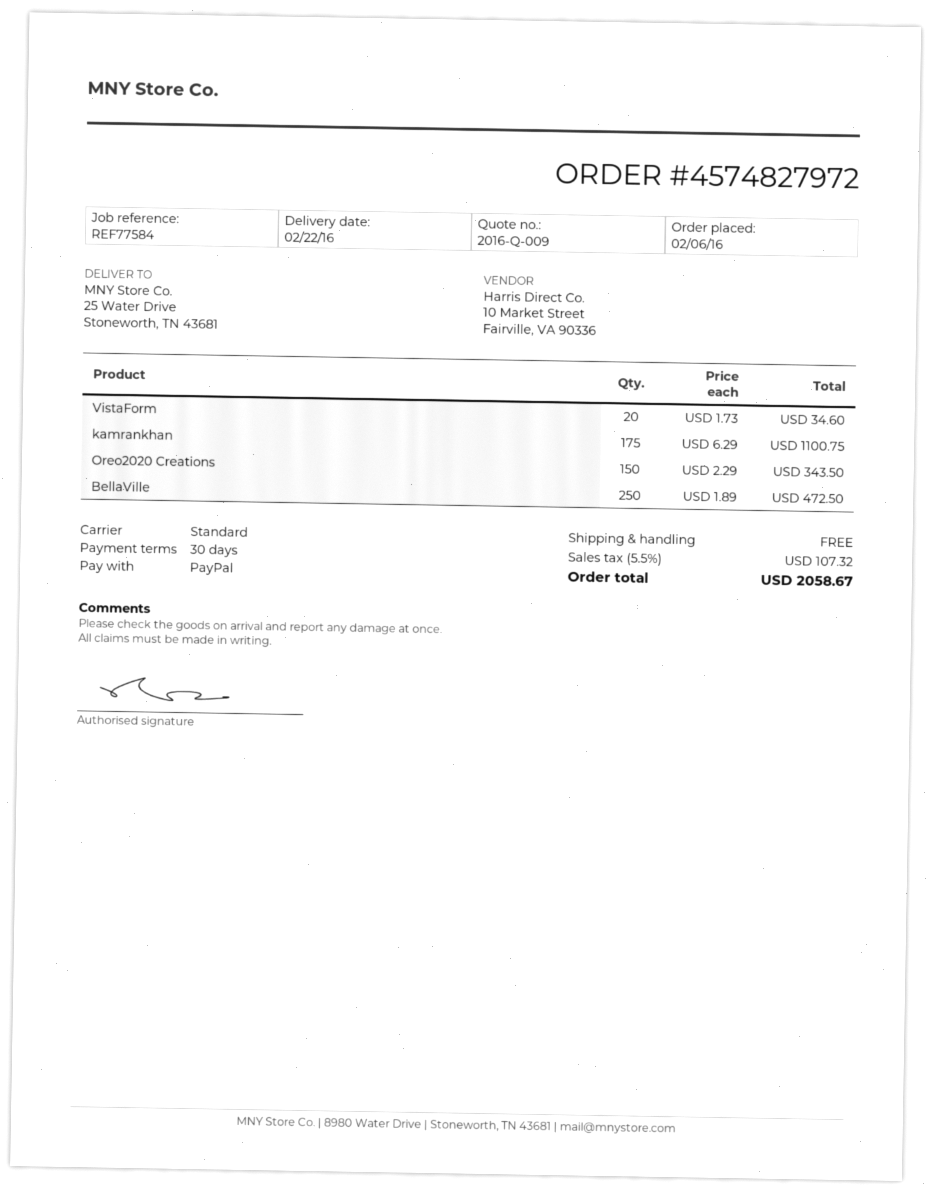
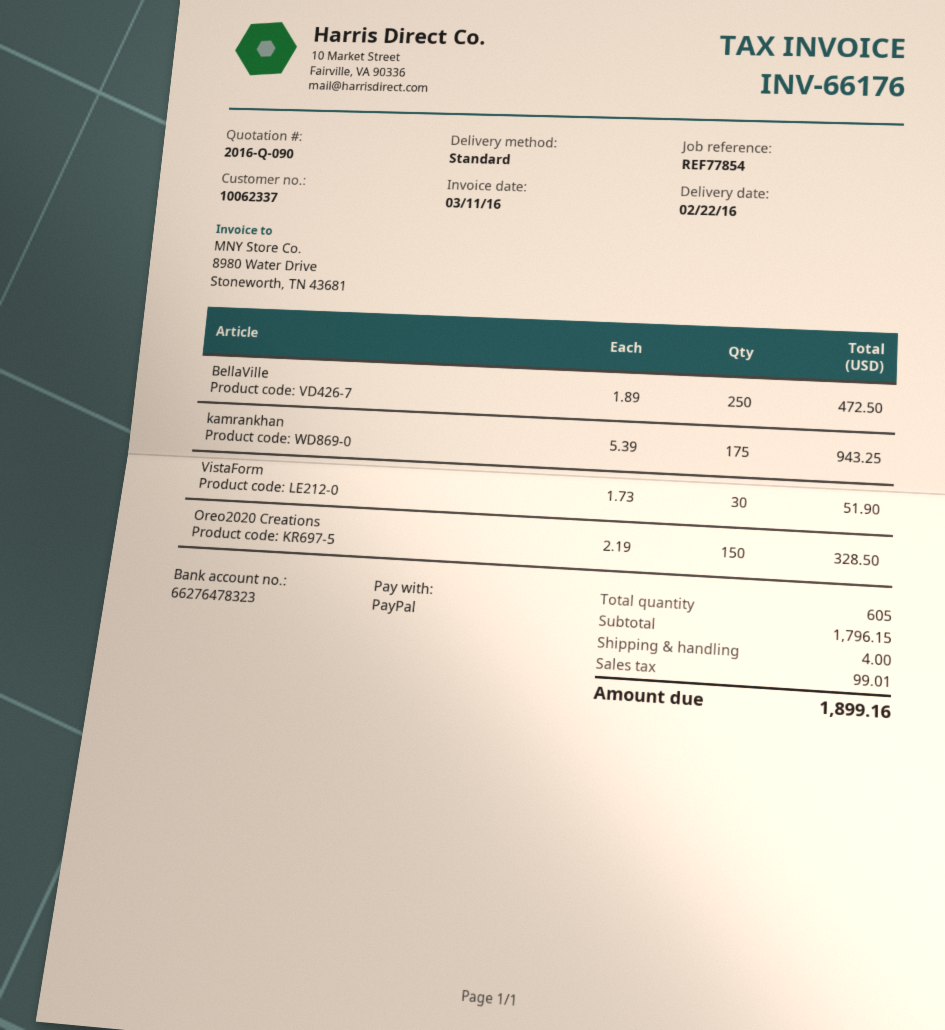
quote number: 2016-Q-009 -> 2016-Q-090
reference: REF77584 -> REF77854
VistaForm: 20 x 1.73 = 34.60 -> 30 x 1.73 = 51.90
kamrankhan: 175 x 6.29 = 1100.75 -> 175 x 5.39 = 943.25
Oreo2020 Creations: 150 x 2.29 = 343.50 -> 150 x 2.19 = 328.50
shipping: 0.00 -> 4.00
tax: 107.32 -> 99.01
total: 2058.67 -> 1899.16

